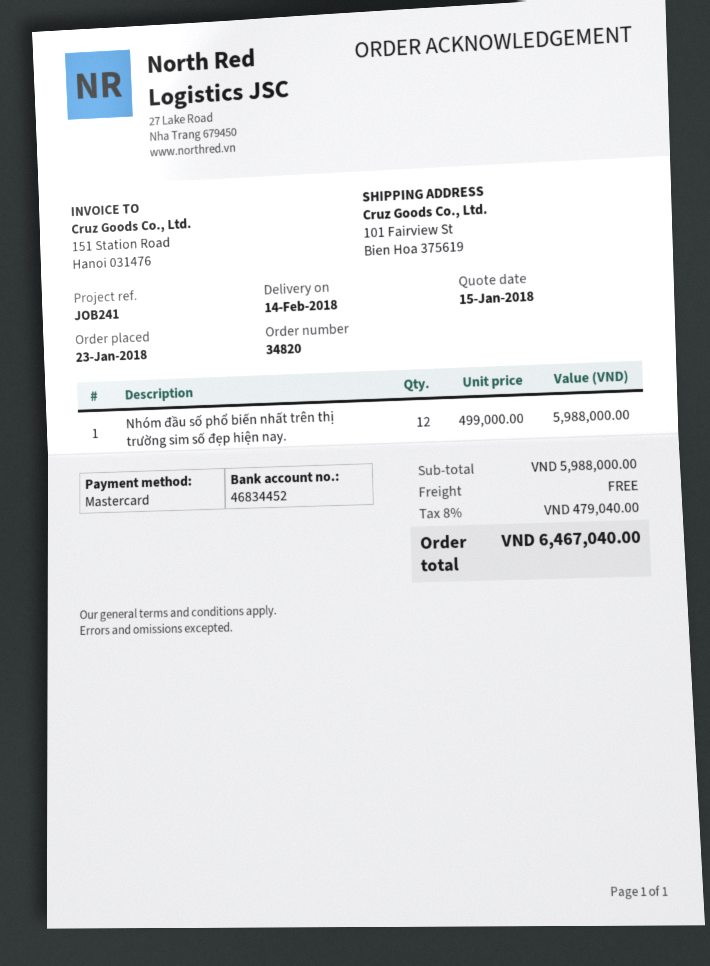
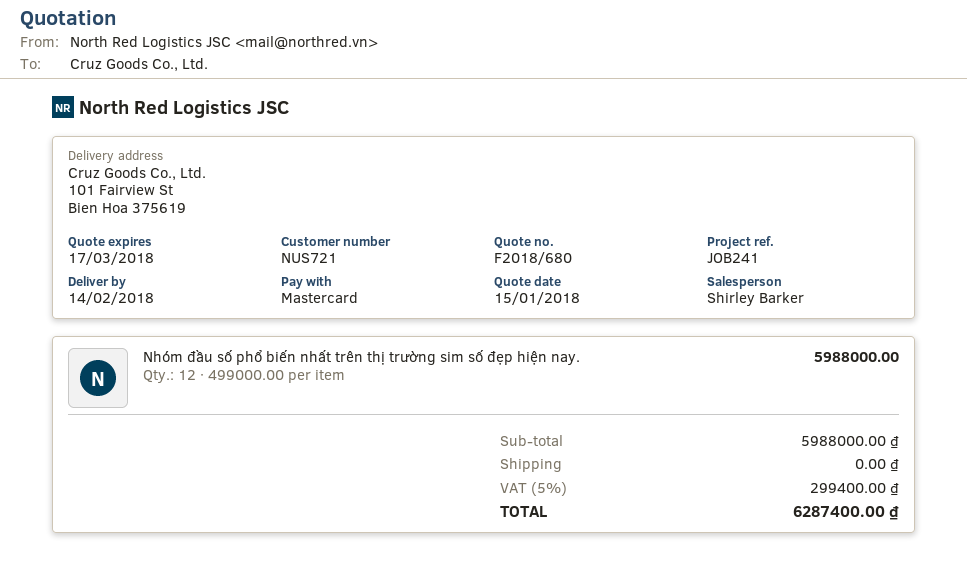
tax: 8% = 479040.00 -> 5% = 299400.00
total: 6467040.00 -> 6287400.00

